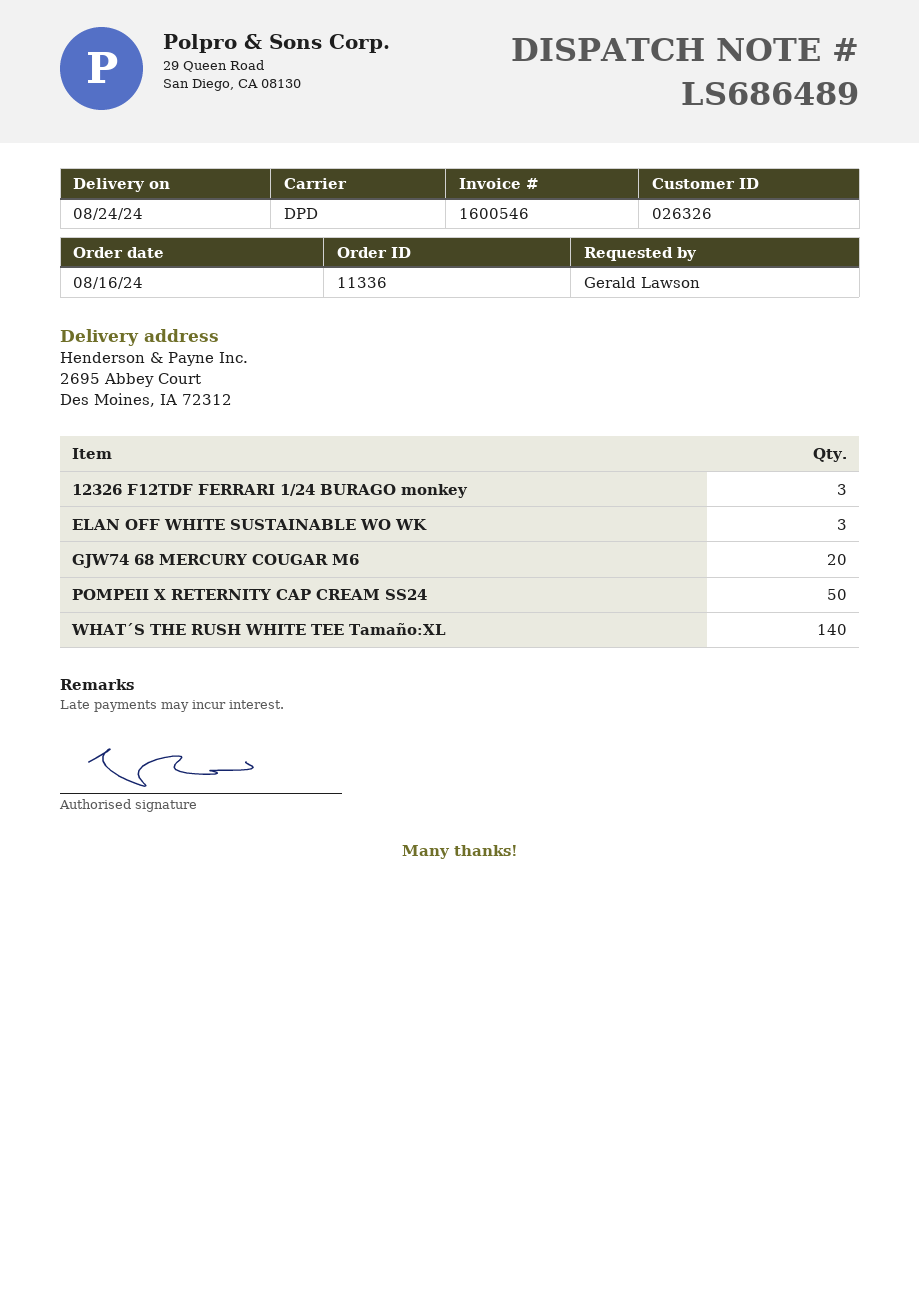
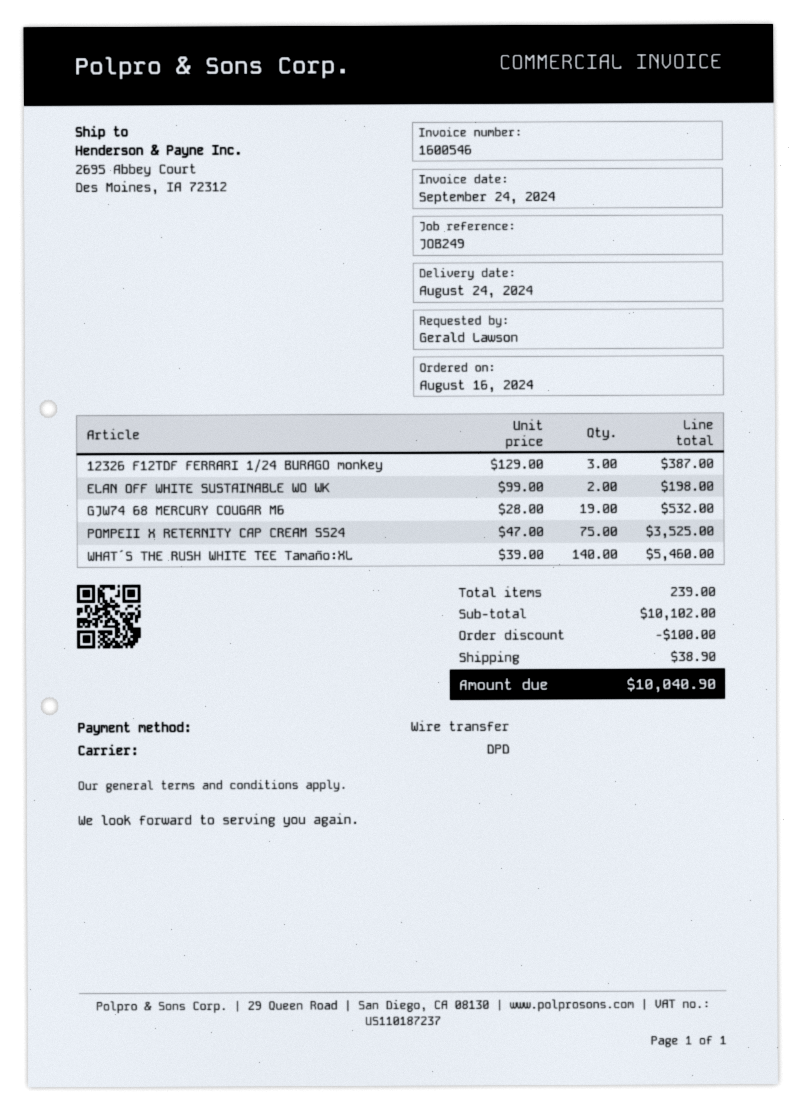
ELAN OFF WHITE SUSTAINABLE WO WK: 3 -> 2
GJW74 68 MERCURY COUGAR M6: 20 -> 19
POMPEII X RETERNITY CAP CREAM SS24: 50 -> 75

